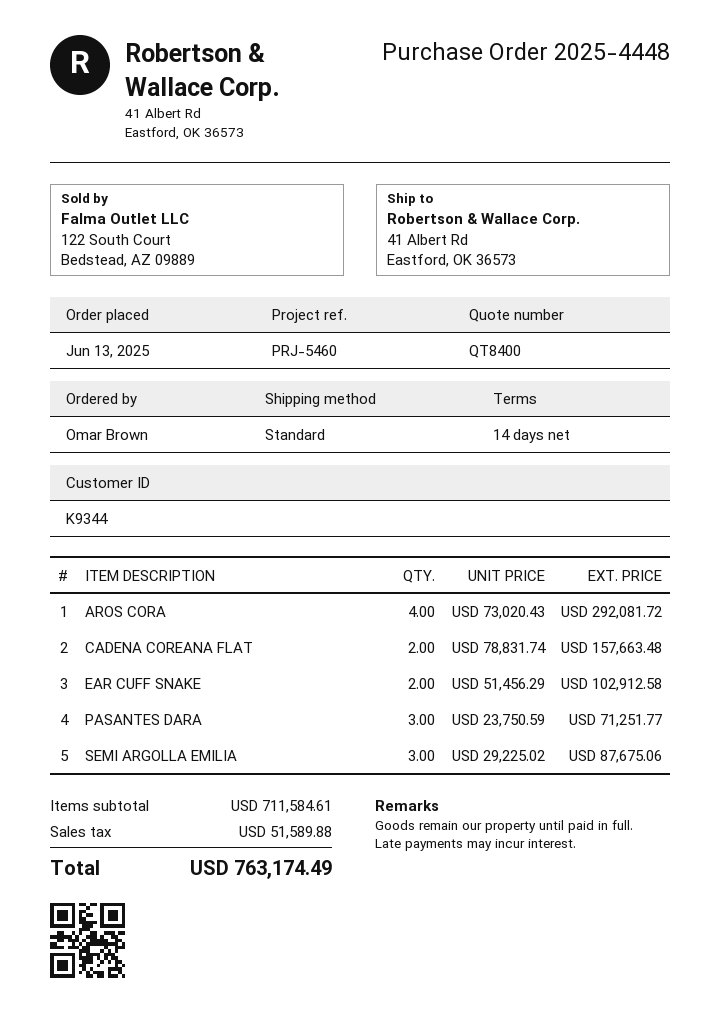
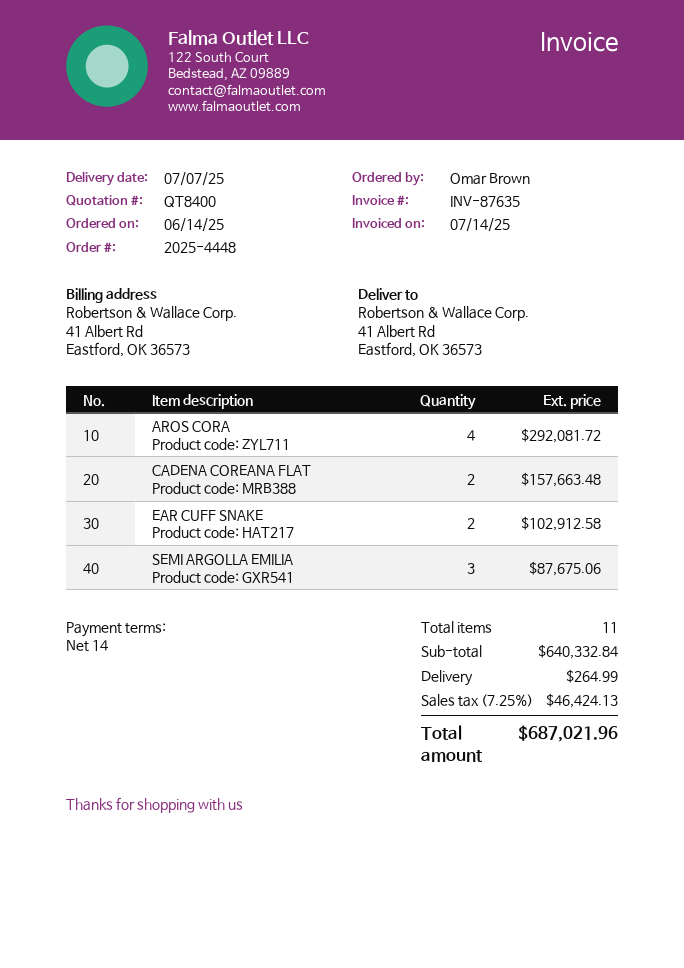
order date: 2025-06-13 -> 2025-06-14
PASANTES DARA: 3 for 71251.77 -> none
subtotal: 711584.61 -> 640332.84
shipping: none -> 264.99
tax: 51589.88 -> 46424.13
total: 763174.49 -> 687021.96

